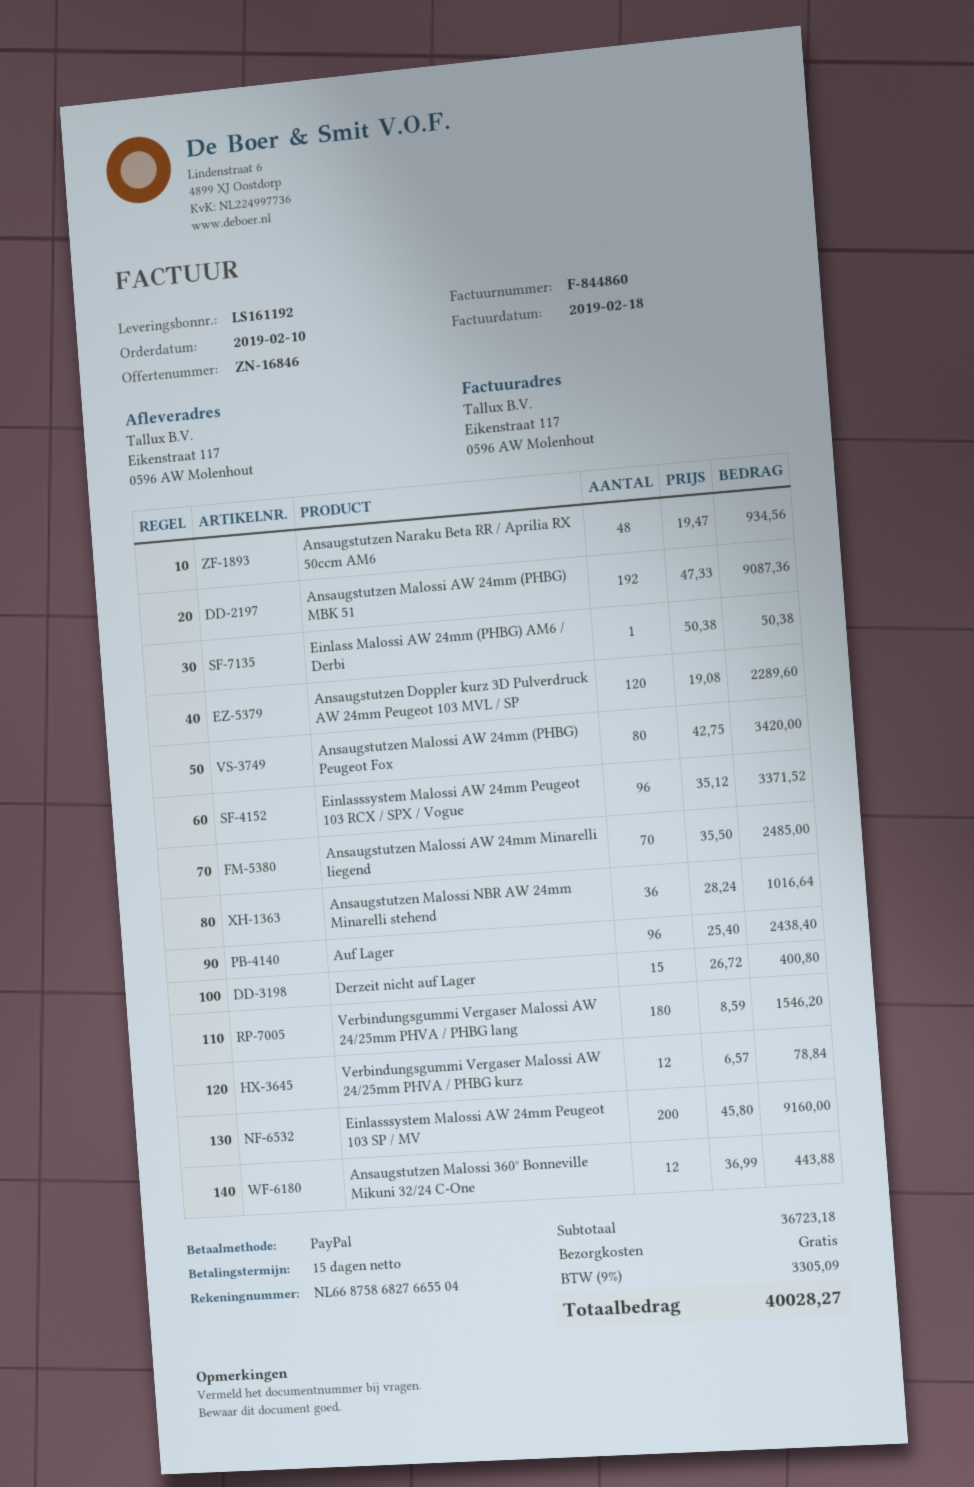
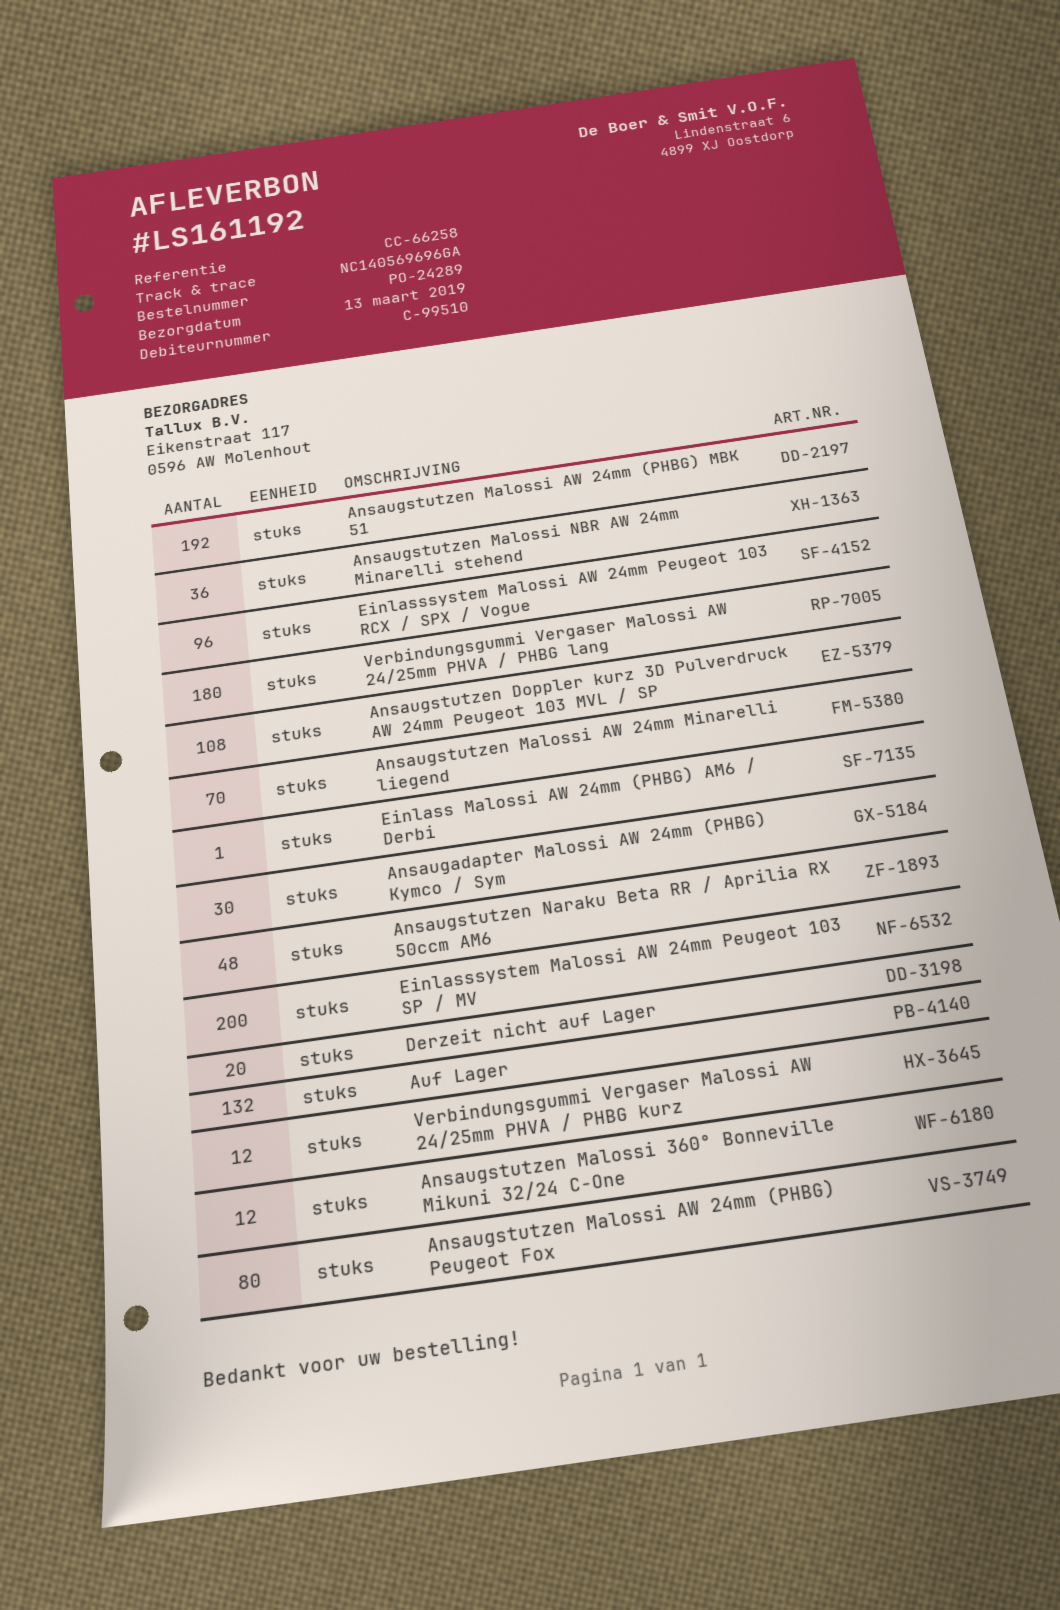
Ansaugstutzen Doppler kurz 3D Pulverdruck AW 24mm Peugeot 103 MVL / SP: 120 -> 108
Auf Lager: 96 -> 132
Derzeit nicht auf Lager: 15 -> 20
Ansaugadapter Malossi AW 24mm (PHBG) Kymco / Sym: none -> 30

